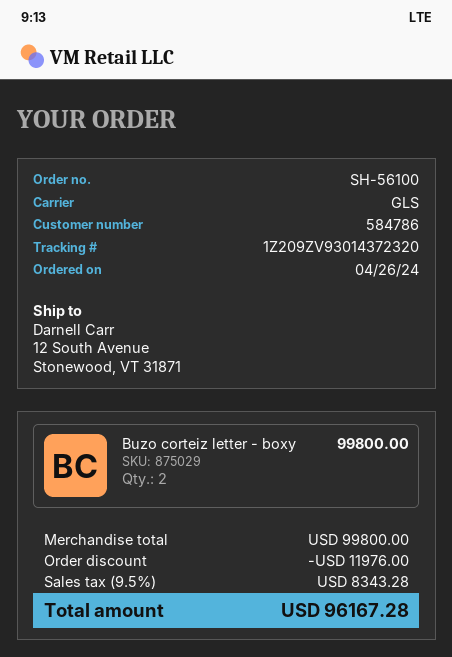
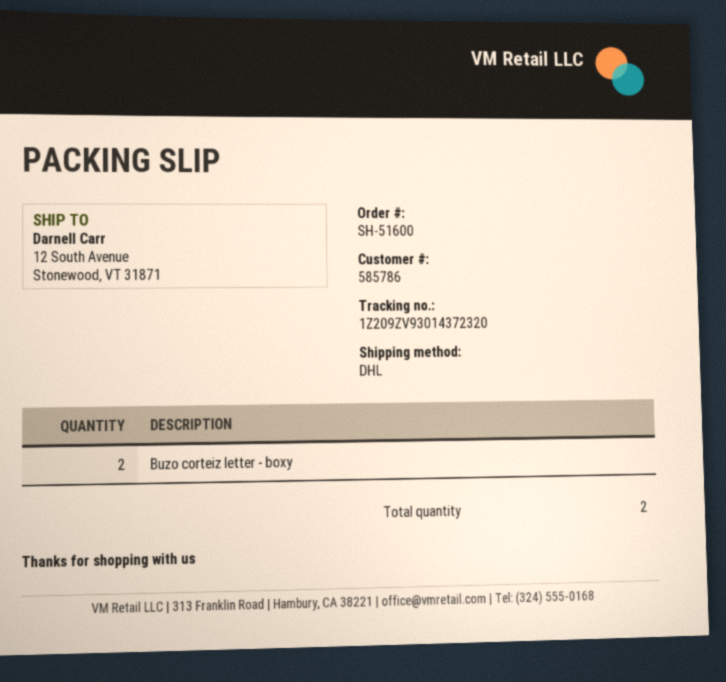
order number: SH-56100 -> SH-51600
customer number: 584786 -> 585786
shipping method: GLS -> DHL

